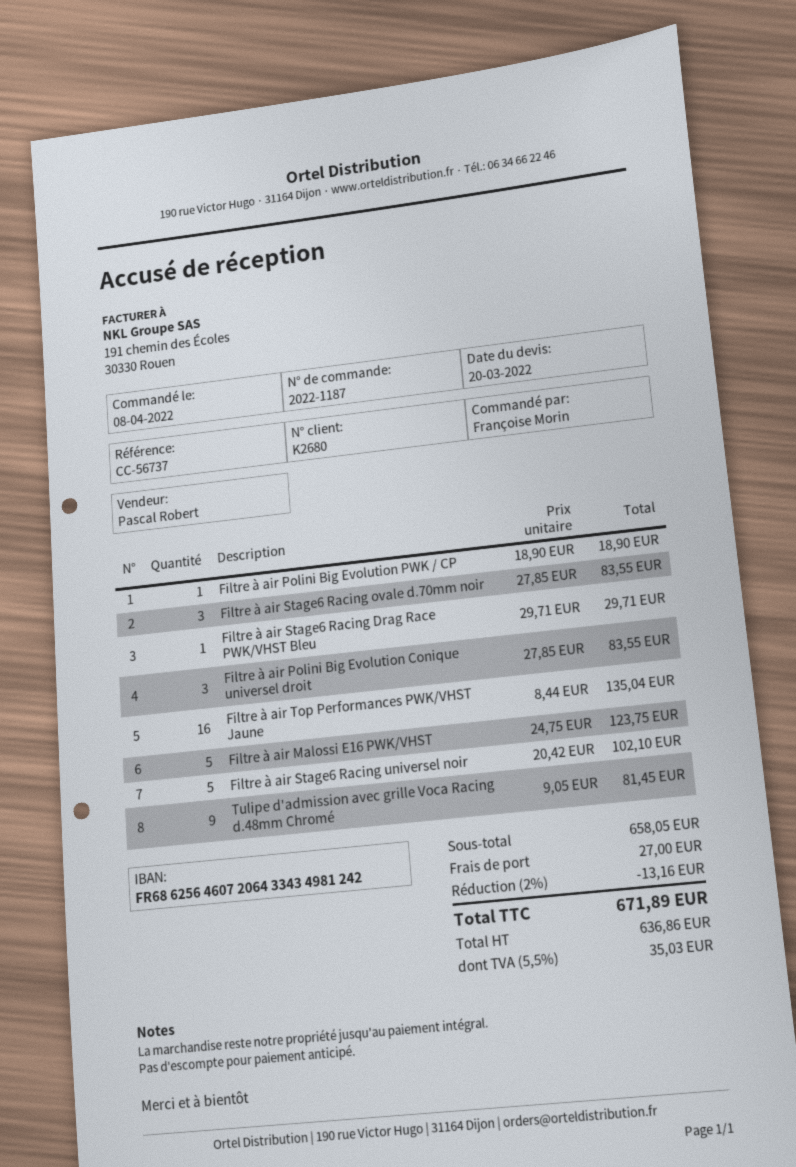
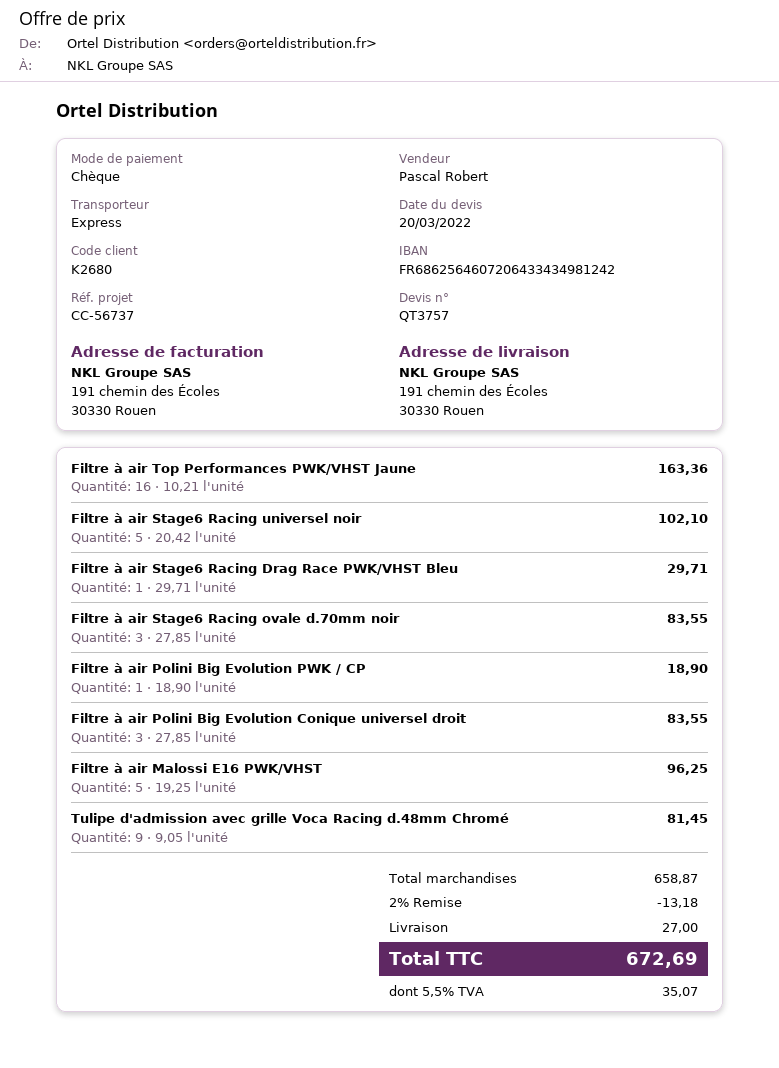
Filtre à air Top Performances PWK/VHST Jaune: 16 x 8.44 = 135.04 -> 16 x 10.21 = 163.36
Filtre à air Malossi E16 PWK/VHST: 5 x 24.75 = 123.75 -> 5 x 19.25 = 96.25
subtotal: 658.05 -> 658.87
discount: 2% = 13.16 -> 2% = 13.18
tax: 5.5% = 35.03 -> 5.5% = 35.07
total: 671.89 -> 672.69

